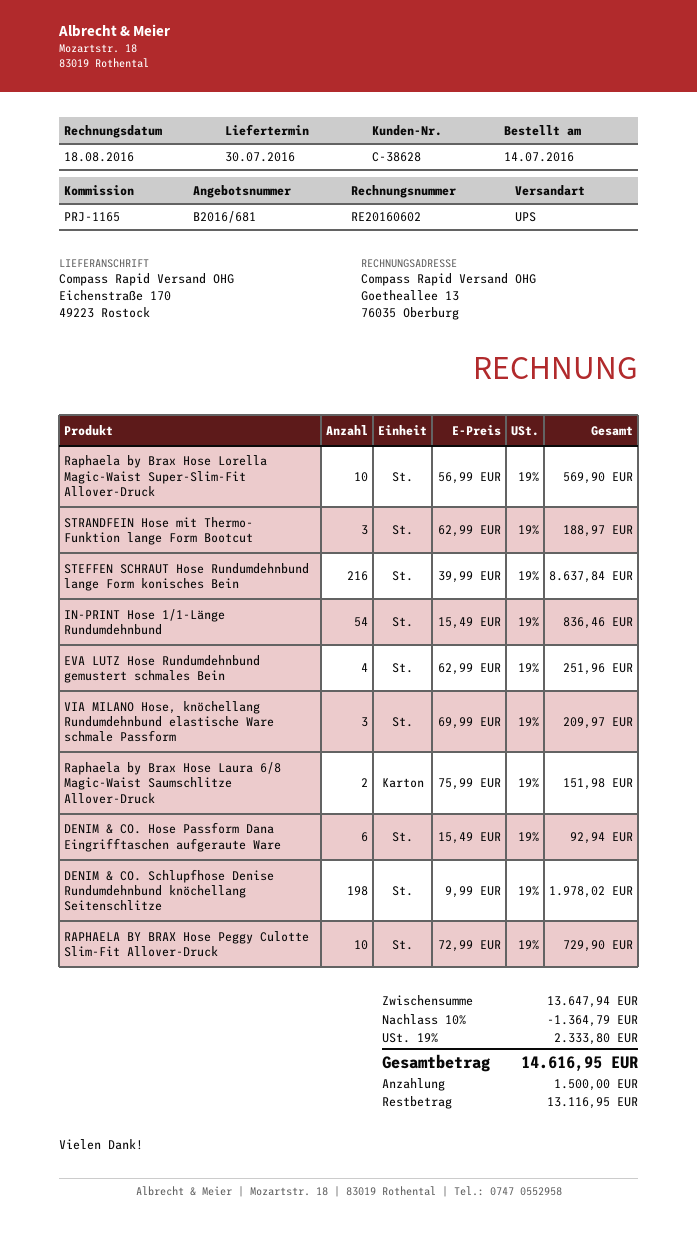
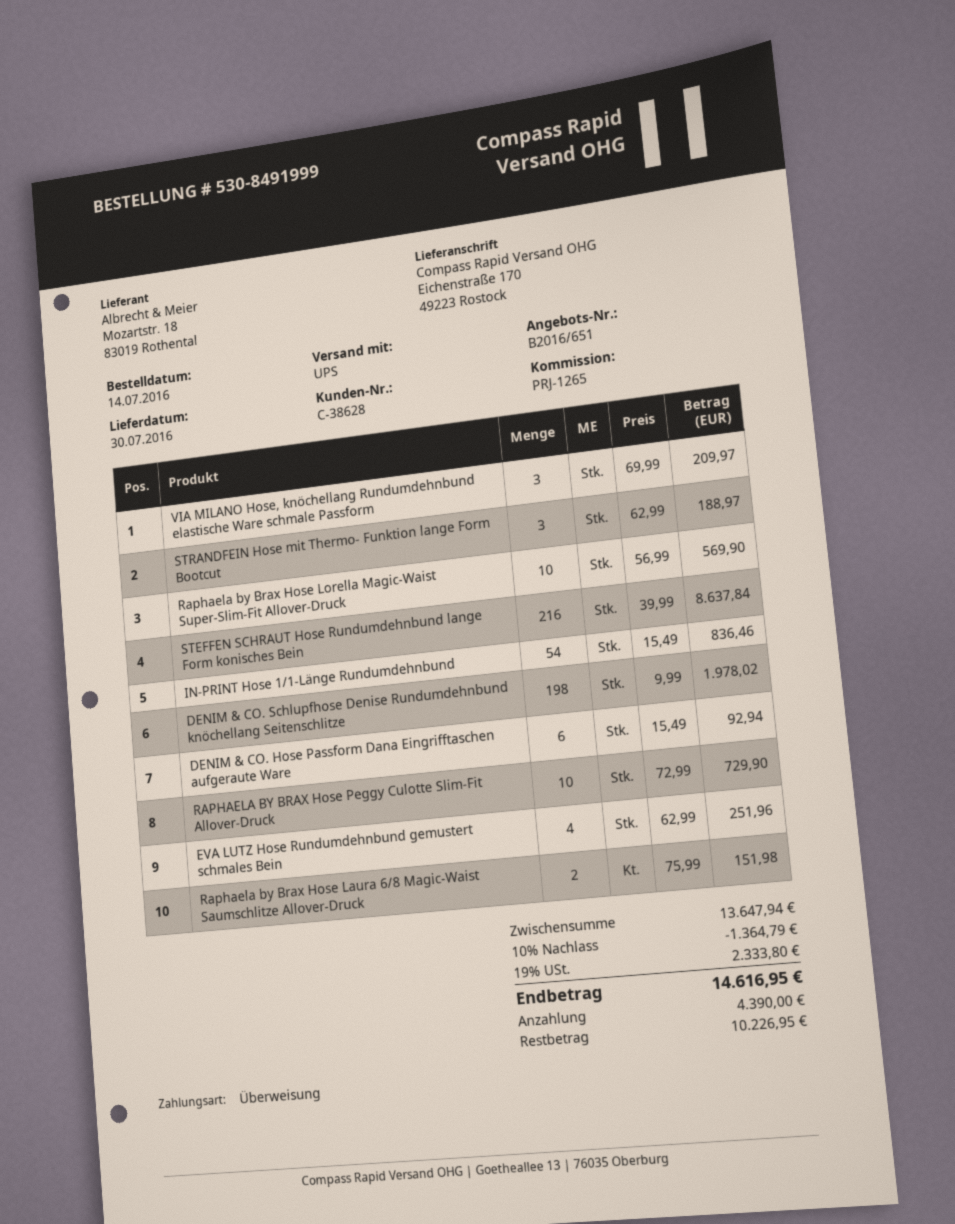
quote number: B2016/681 -> B2016/651
reference: PRJ-1165 -> PRJ-1265
deposit: 1500.00 -> 4390.00
balance: 13116.95 -> 10226.95

